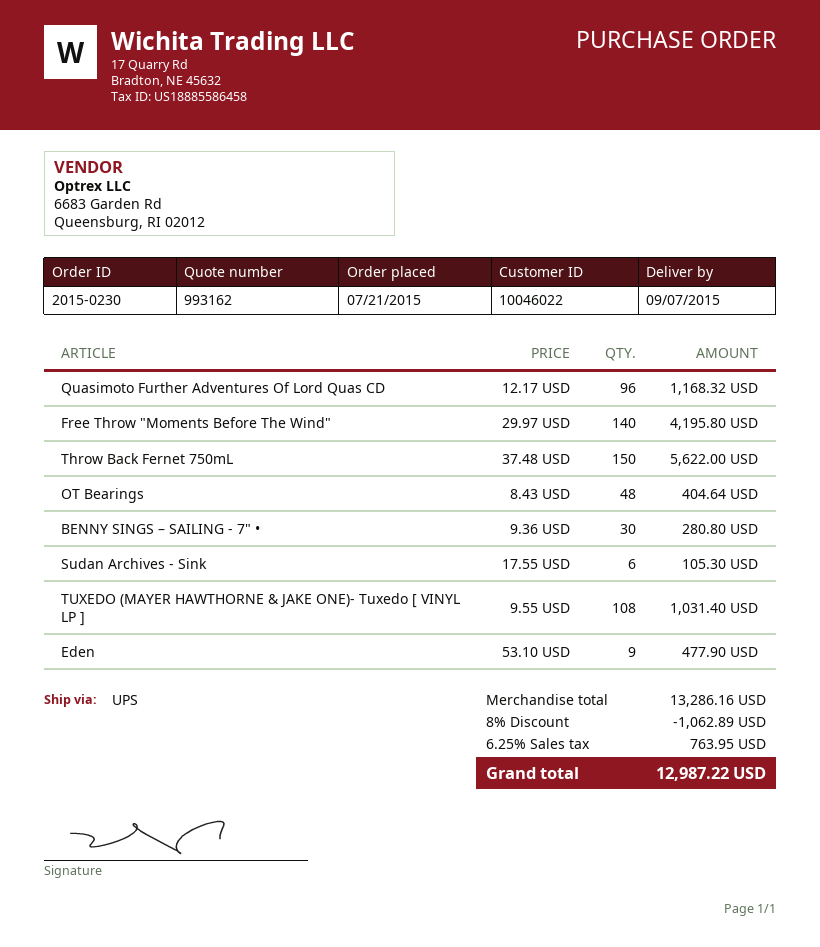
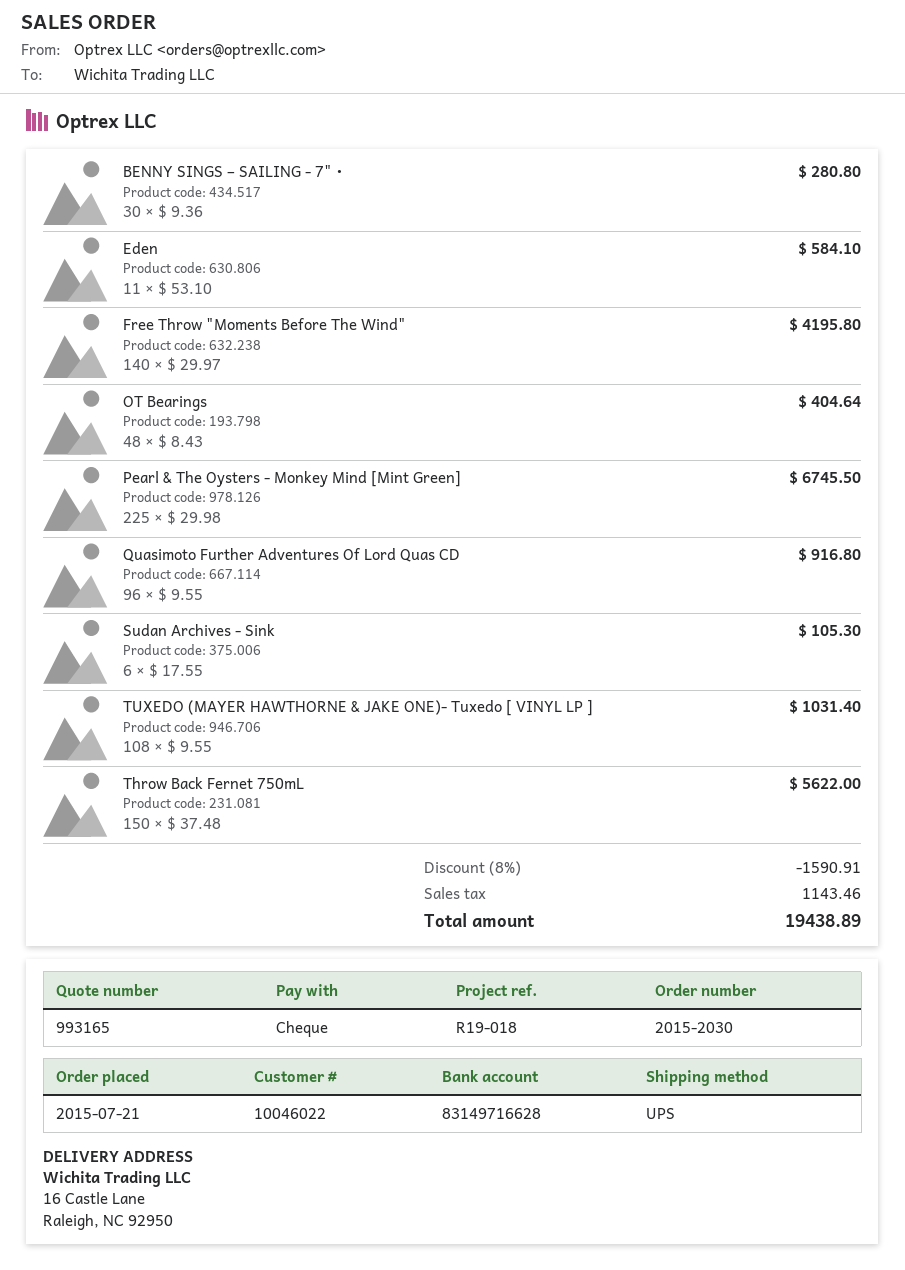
quote number: 993162 -> 993165
order number: 2015-0230 -> 2015-2030
Quasimoto Further Adventures Of Lord Quas CD: 96 x 12.17 = 1168.32 -> 96 x 9.55 = 916.80
Eden: 9 x 53.10 = 477.90 -> 11 x 53.10 = 584.10
Pearl & The Oysters - Monkey Mind [Mint Green]: none -> 225 x 29.98 = 6745.50
discount: 8% = 1062.89 -> 8% = 1590.91
tax: 763.95 -> 1143.46
total: 12987.22 -> 19438.89

